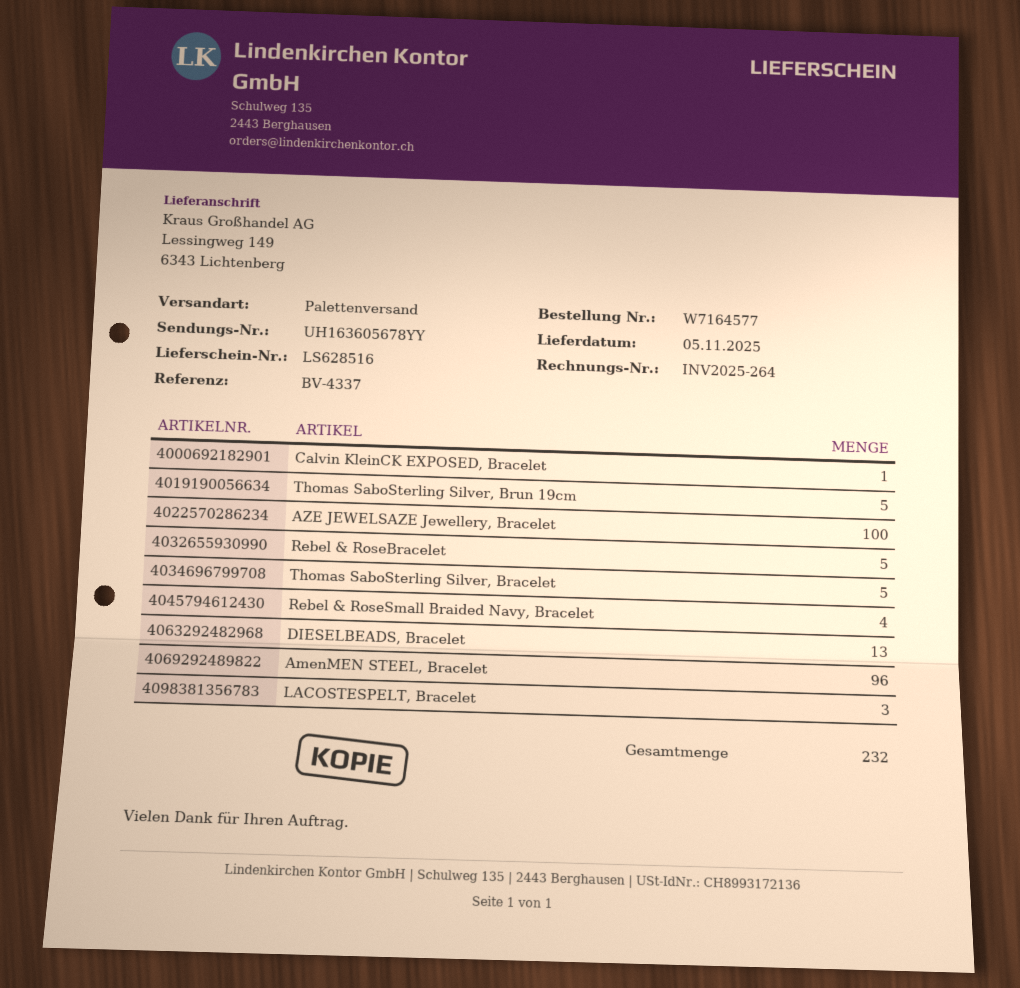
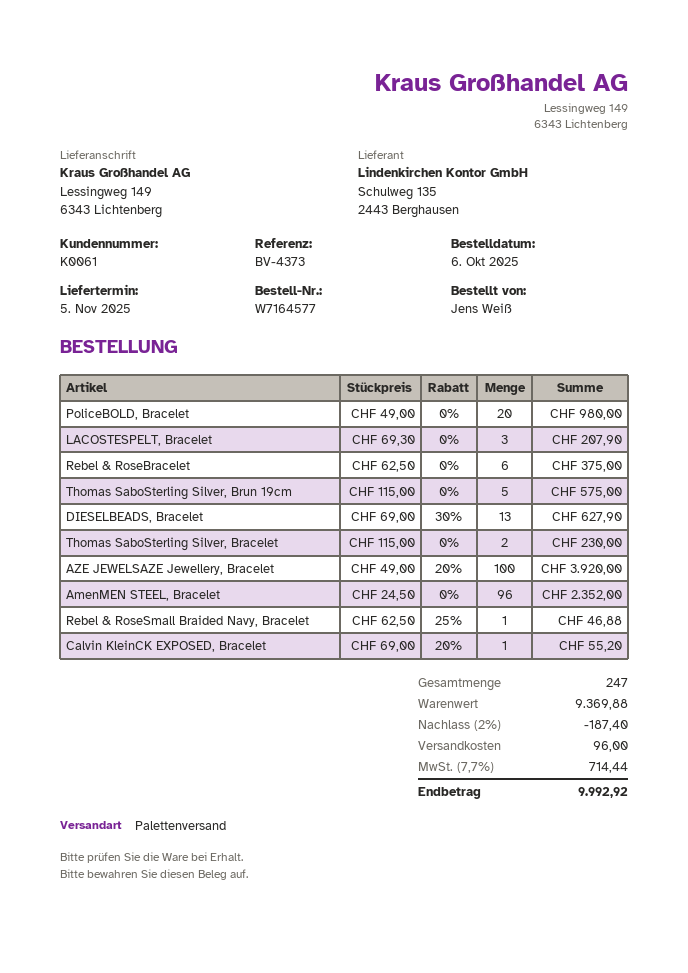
reference: BV-4337 -> BV-4373
Rebel & RoseBracelet: 5 -> 6
Thomas SaboSterling Silver, Bracelet: 5 -> 2
Rebel & RoseSmall Braided Navy, Bracelet: 4 -> 1
PoliceBOLD, Bracelet: none -> 20
total quantity: 232 -> 247

